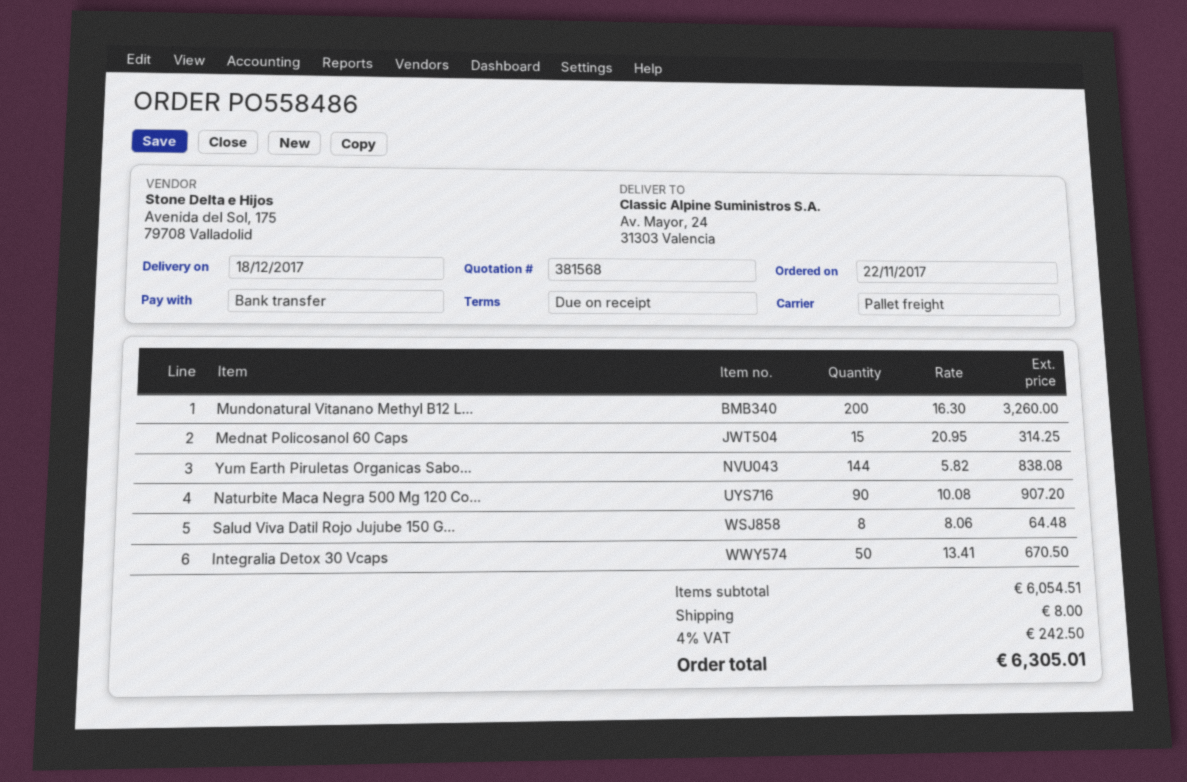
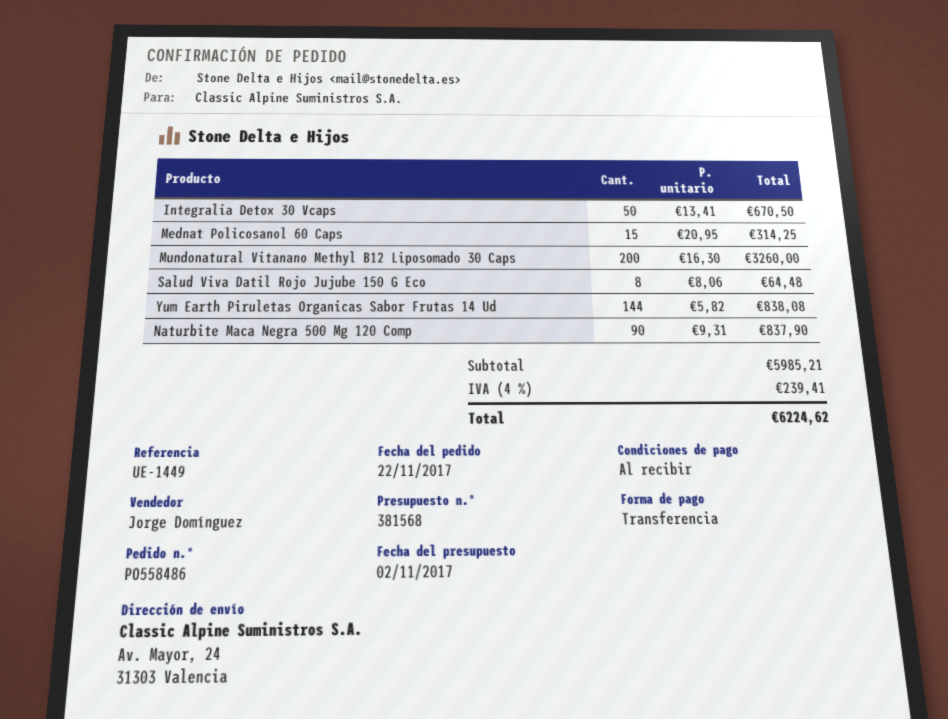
Naturbite Maca Negra 500 Mg 120 Co...: 90 x 10.08 = 907.20 -> 90 x 9.31 = 837.90
subtotal: 6054.51 -> 5985.21
shipping: 8.00 -> none
tax: 4% = 242.50 -> 4% = 239.41
total: 6305.01 -> 6224.62

